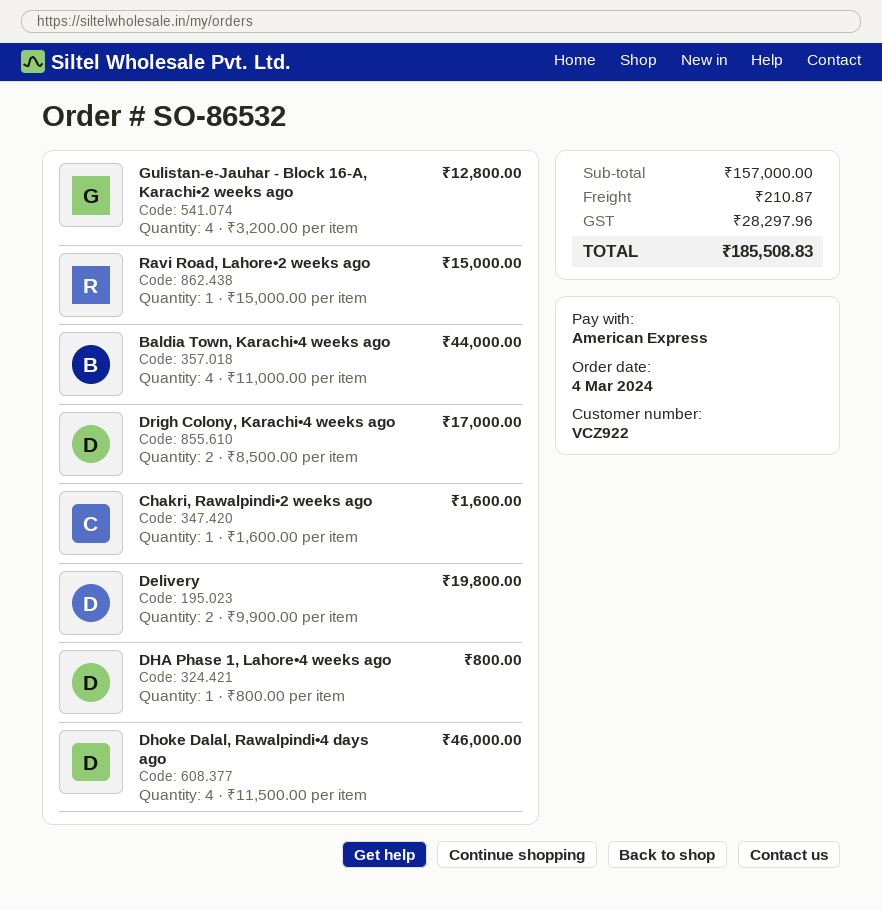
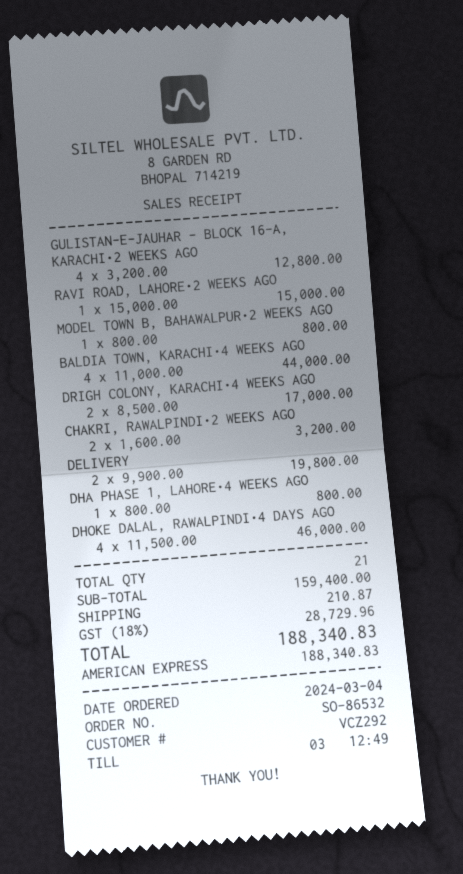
customer number: VCZ922 -> VCZ292
Chakri, Rawalpindi•2 weeks ago: 1 x 1600.00 = 1600.00 -> 2 x 1600.00 = 3200.00
MODEL TOWN B, BAHAWALPUR•2 WEEKS AGO: none -> 1 x 800.00 = 800.00
subtotal: 157000.00 -> 159400.00
tax: 28297.96 -> 28729.96
total: 185508.83 -> 188340.83

